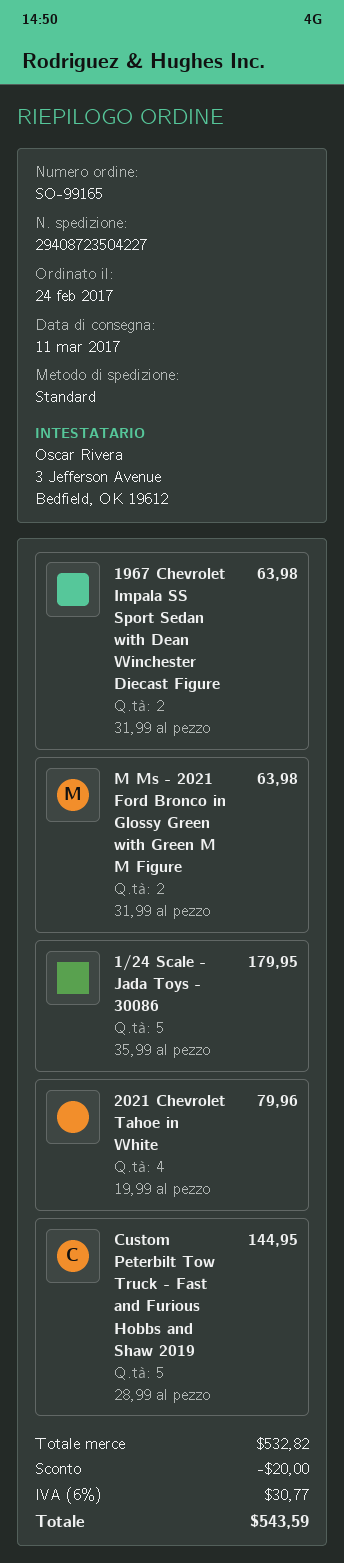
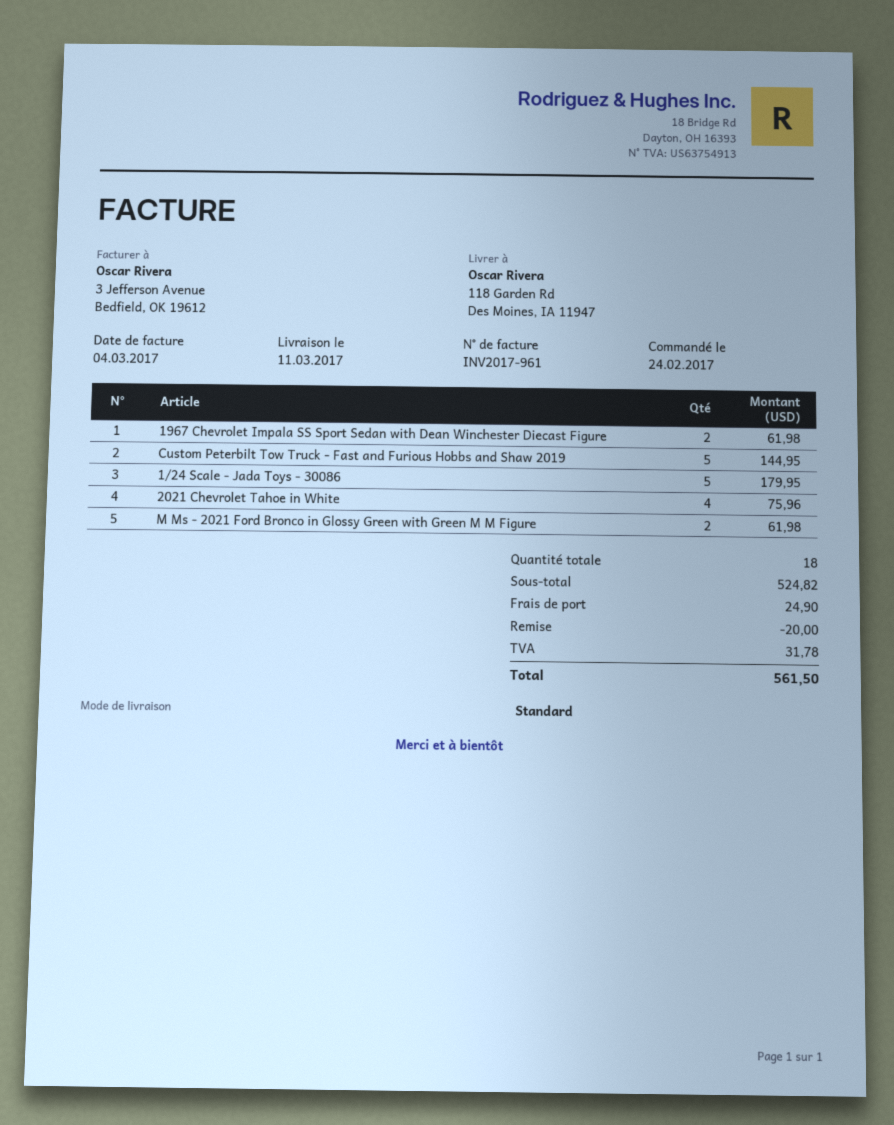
1967 Chevrolet Impala SS Sport Sedan with Dean Winchester Diecast Figure: 2 for 63.98 -> 2 for 61.98
M Ms - 2021 Ford Bronco in Glossy Green with Green M M Figure: 2 for 63.98 -> 2 for 61.98
2021 Chevrolet Tahoe in White: 4 for 79.96 -> 4 for 75.96
subtotal: 532.82 -> 524.82
shipping: none -> 24.90
tax: 30.77 -> 31.78
total: 543.59 -> 561.50

